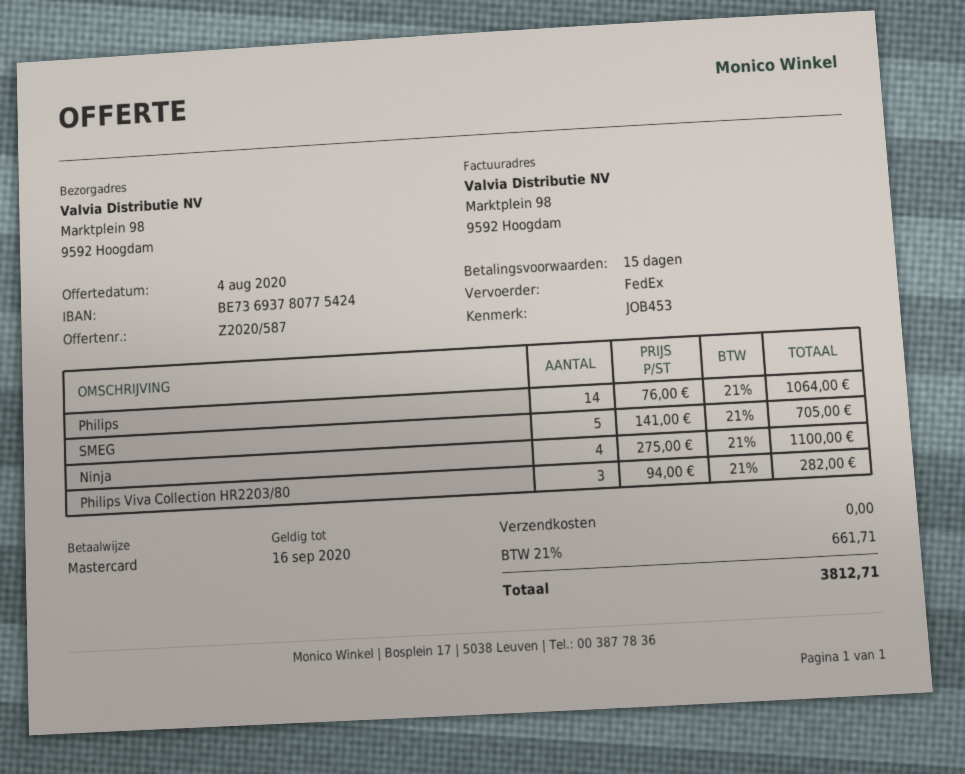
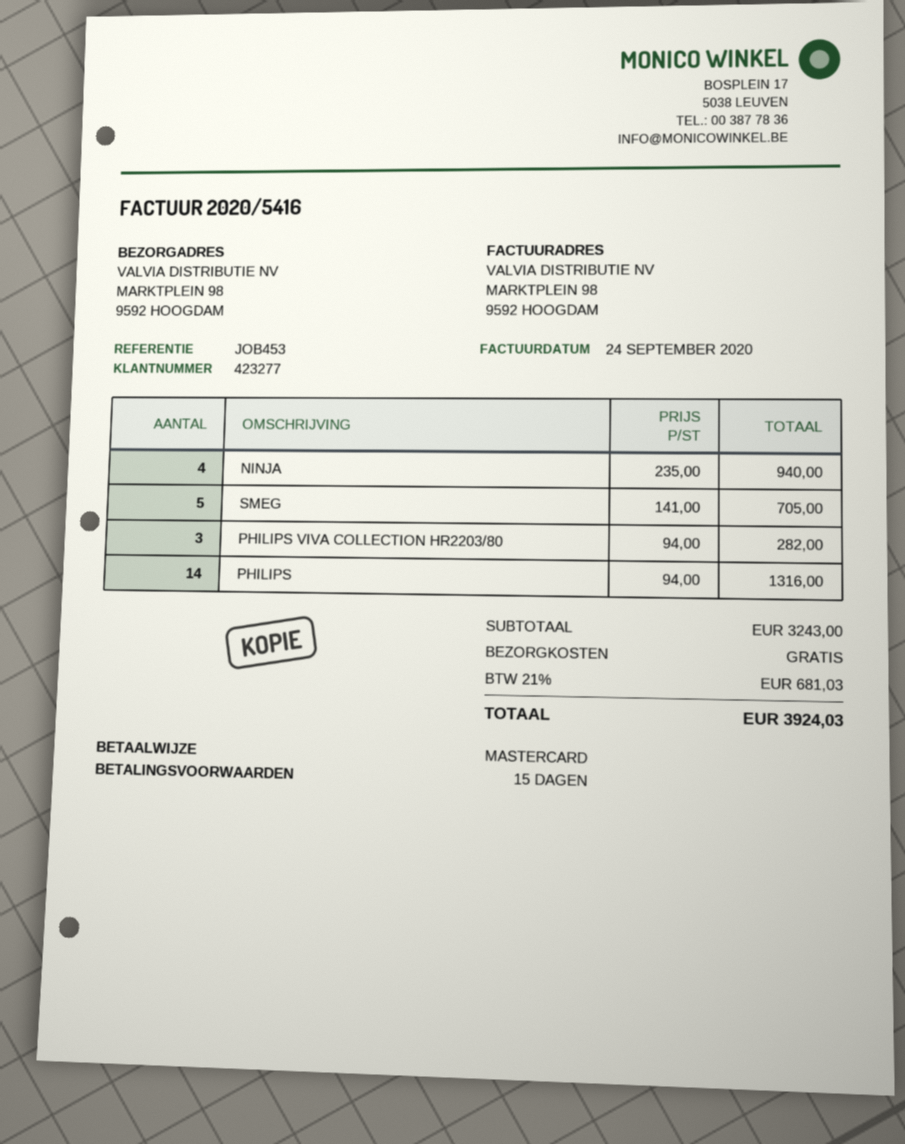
Philips: 14 x 76.00 = 1064.00 -> 14 x 94.00 = 1316.00
Ninja: 4 x 275.00 = 1100.00 -> 4 x 235.00 = 940.00
tax: 21% = 661.71 -> 21% = 681.03
total: 3812.71 -> 3924.03

